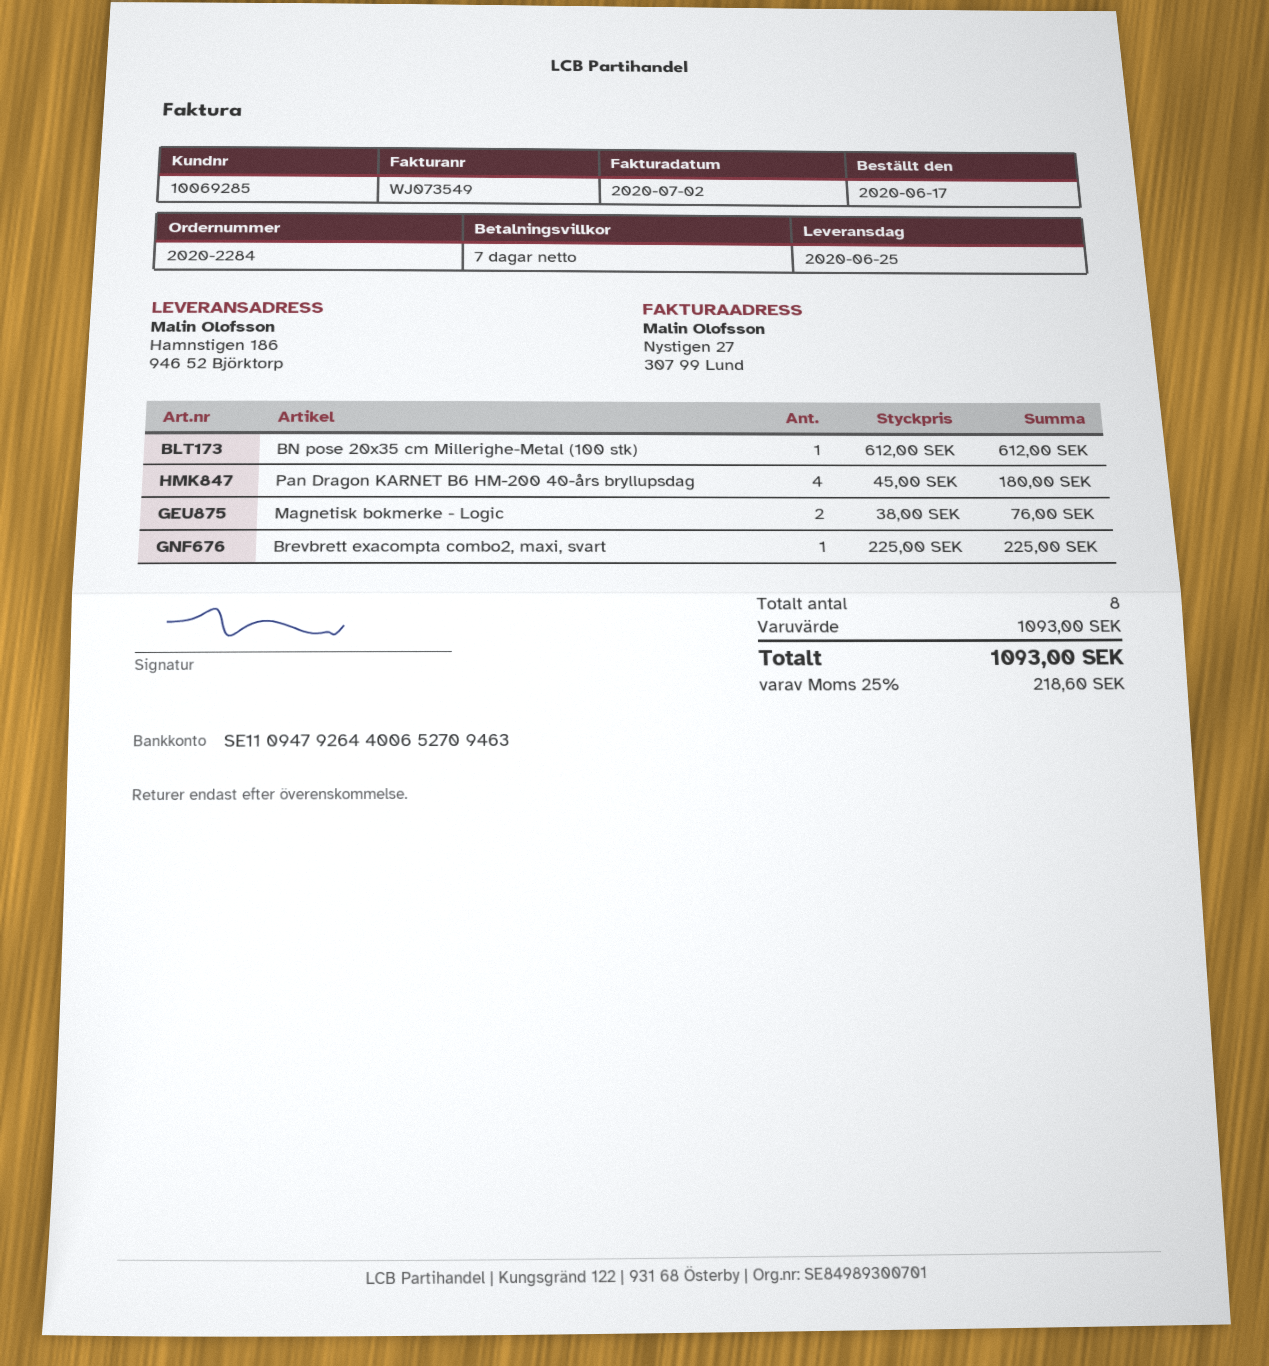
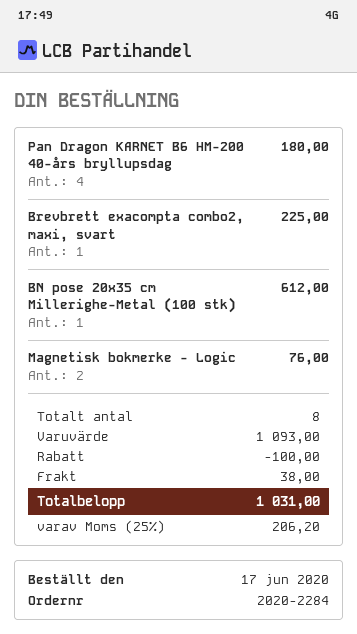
discount: none -> 100.00
shipping: none -> 38.00
tax: 25% = 218.60 -> 25% = 206.20
total: 1093.00 -> 1031.00

